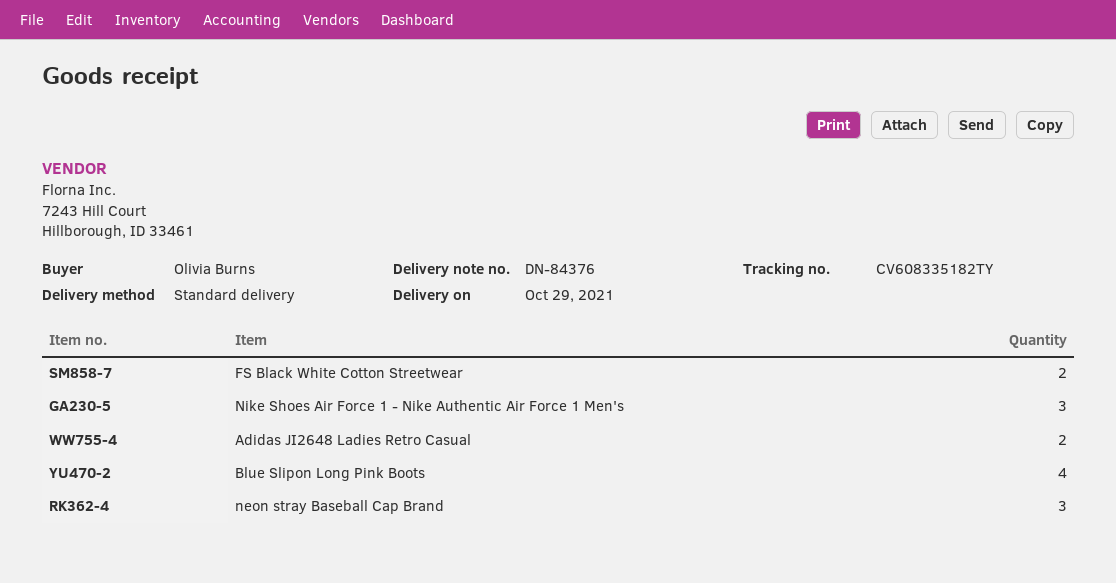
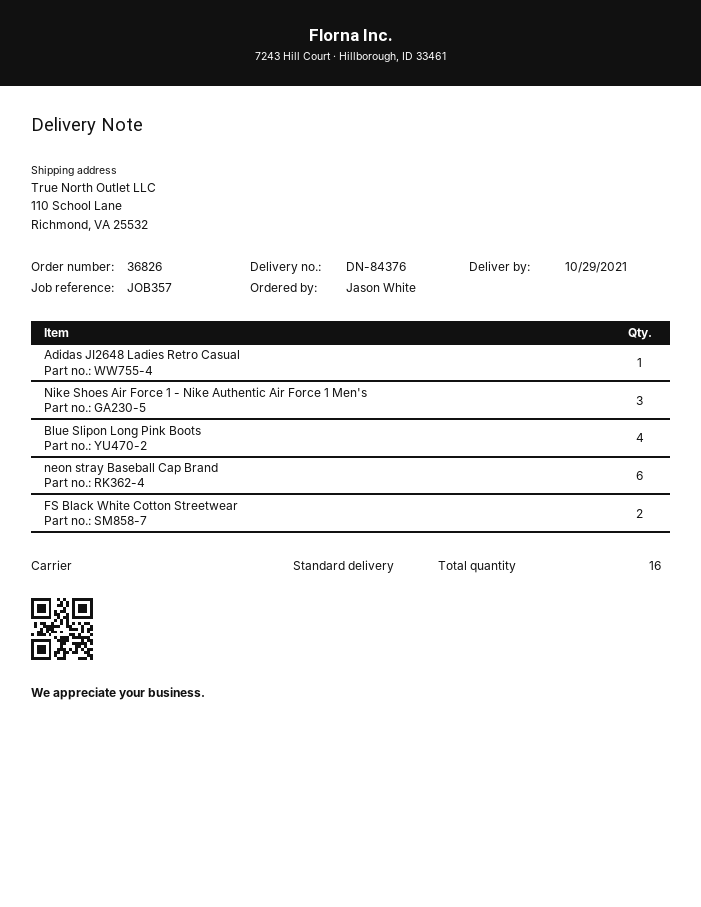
ordered by: Olivia Burns -> Jason White
Adidas JI2648 Ladies Retro Casual: 2 -> 1
neon stray Baseball Cap Brand: 3 -> 6

